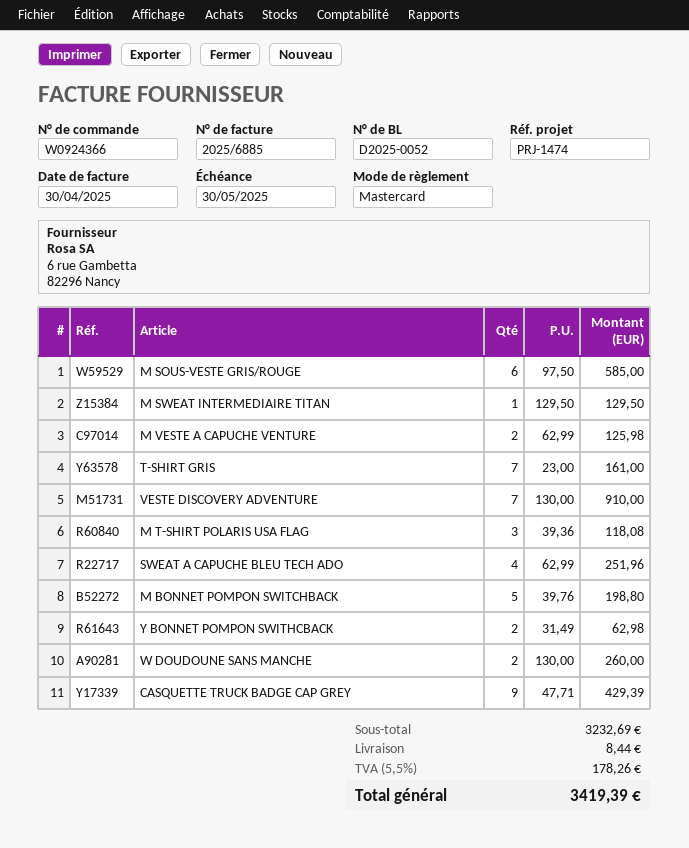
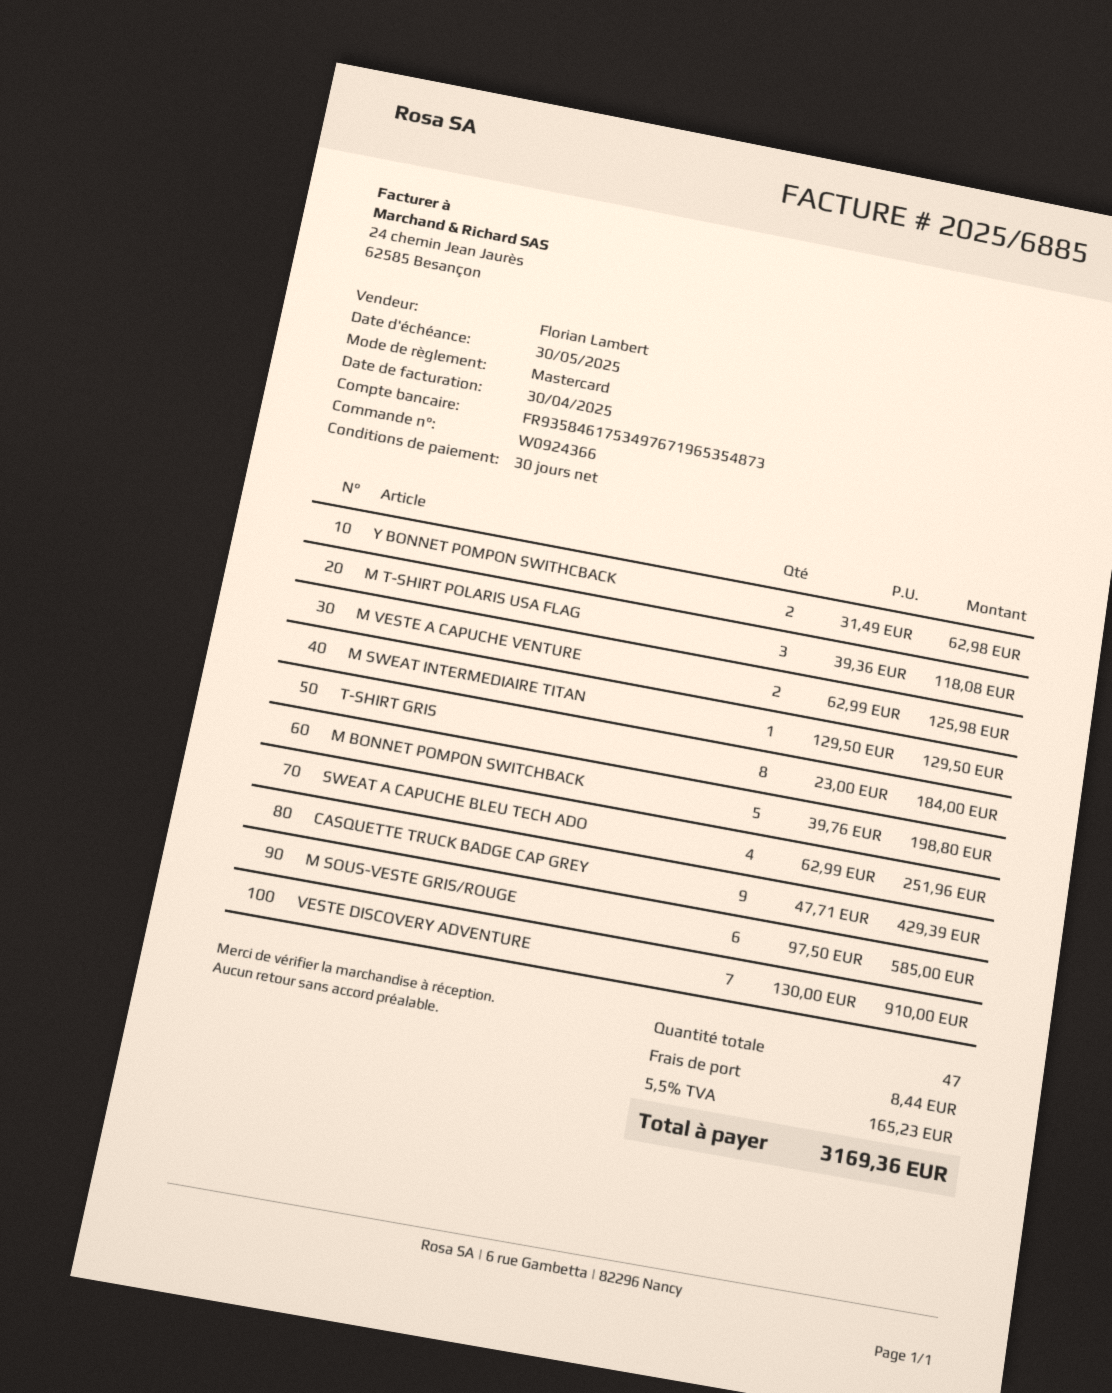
T-SHIRT GRIS: 7 x 23.00 = 161.00 -> 8 x 23.00 = 184.00
W DOUDOUNE SANS MANCHE: 2 x 130.00 = 260.00 -> none
tax: 5.5% = 178.26 -> 5.5% = 165.23
total: 3419.39 -> 3169.36

